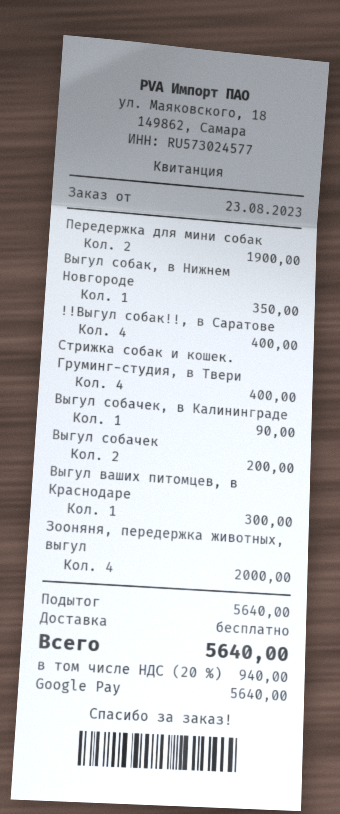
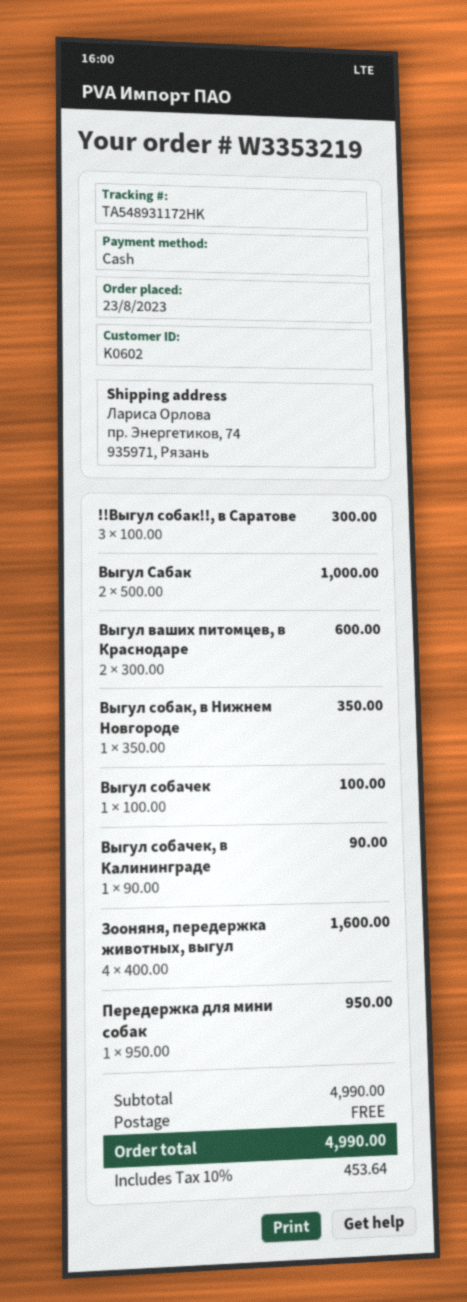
payment method: Google Pay -> cash
Передержка для мини собак: 2 for 1900.00 -> 1 for 950.00
!!Выгул собак!!, в Саратове: 4 for 400.00 -> 3 for 300.00
Стрижка собак и кошек. Груминг-студия, в Твери: 4 for 400.00 -> none
Выгул собачек: 2 for 200.00 -> 1 for 100.00
Выгул ваших питомцев, в Краснодаре: 1 for 300.00 -> 2 for 600.00
Зооняня, передержка животных, выгул: 4 for 2000.00 -> 4 for 1600.00
Выгул Сабак: none -> 2 for 1000.00
subtotal: 5640.00 -> 4990.00
tax: 20% = 940.00 -> 10% = 453.64
total: 5640.00 -> 4990.00

